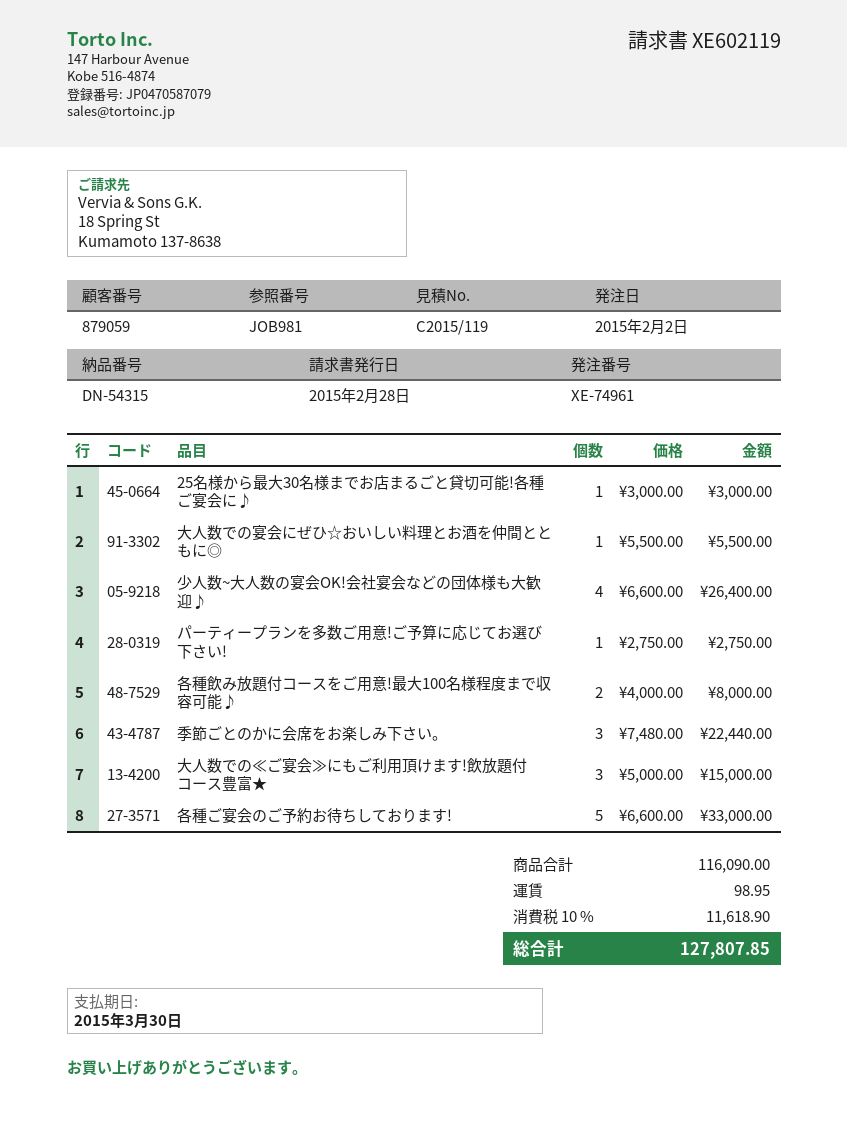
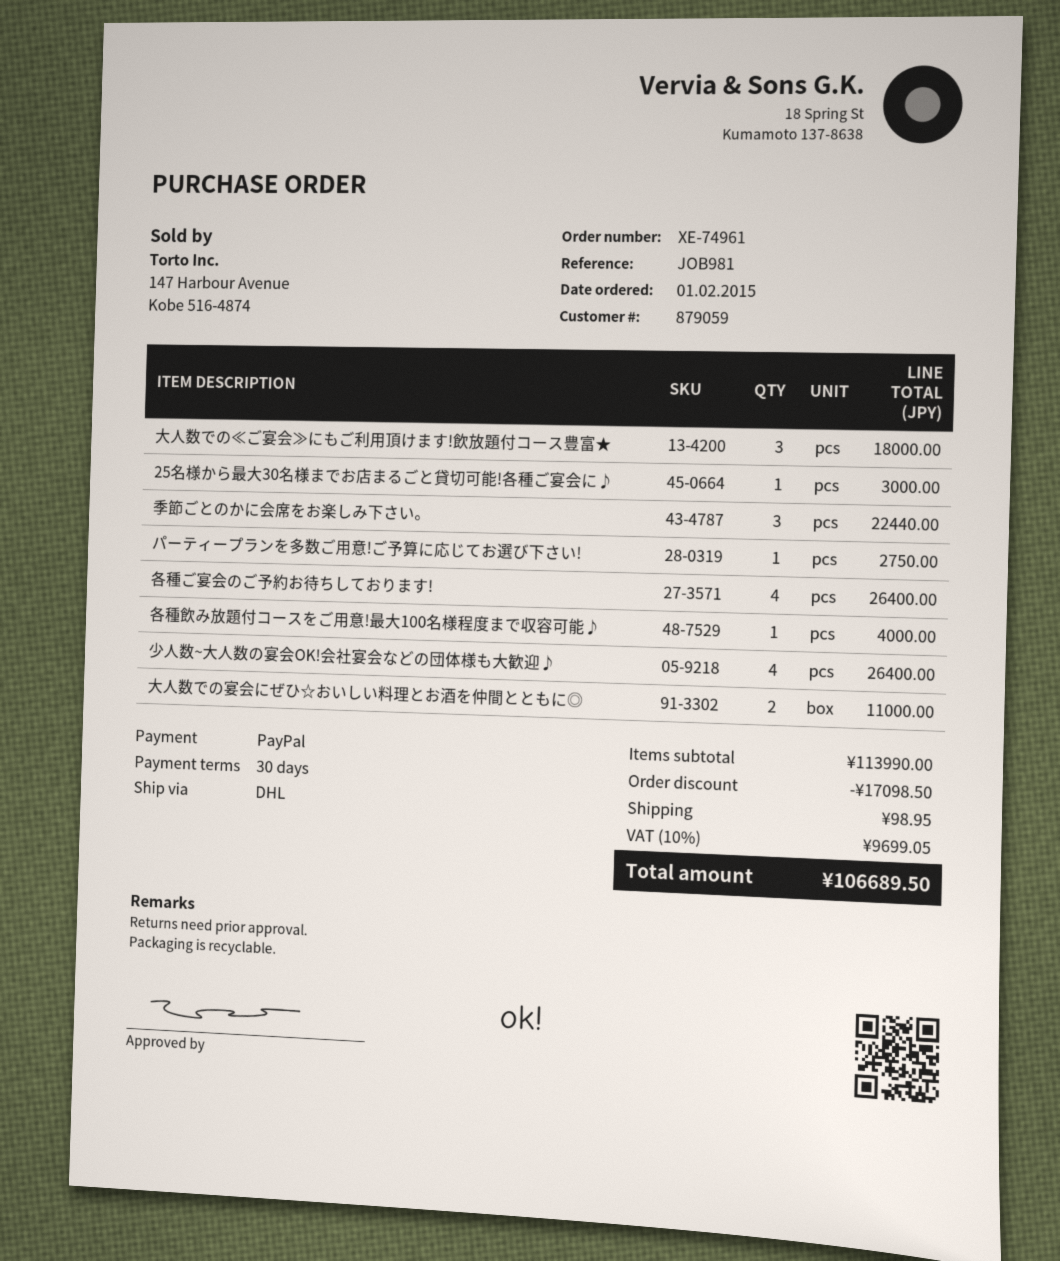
order date: 2015-02-02 -> 2015-02-01
大人数での宴会にぜひ☆おいしい料理とお酒を仲間とともに◎: 1 for 5500.00 -> 2 for 11000.00
各種飲み放題付コースをご用意!最大100名様程度まで収容可能♪: 2 for 8000.00 -> 1 for 4000.00
大人数での≪ご宴会≫にもご利用頂けます!飲放題付コース豊富★: 3 for 15000.00 -> 3 for 18000.00
各種ご宴会のご予約お待ちしております!: 5 for 33000.00 -> 4 for 26400.00
subtotal: 116090.00 -> 113990.00
discount: none -> 17098.50
tax: 10% = 11618.90 -> 10% = 9699.05
total: 127807.85 -> 106689.50

